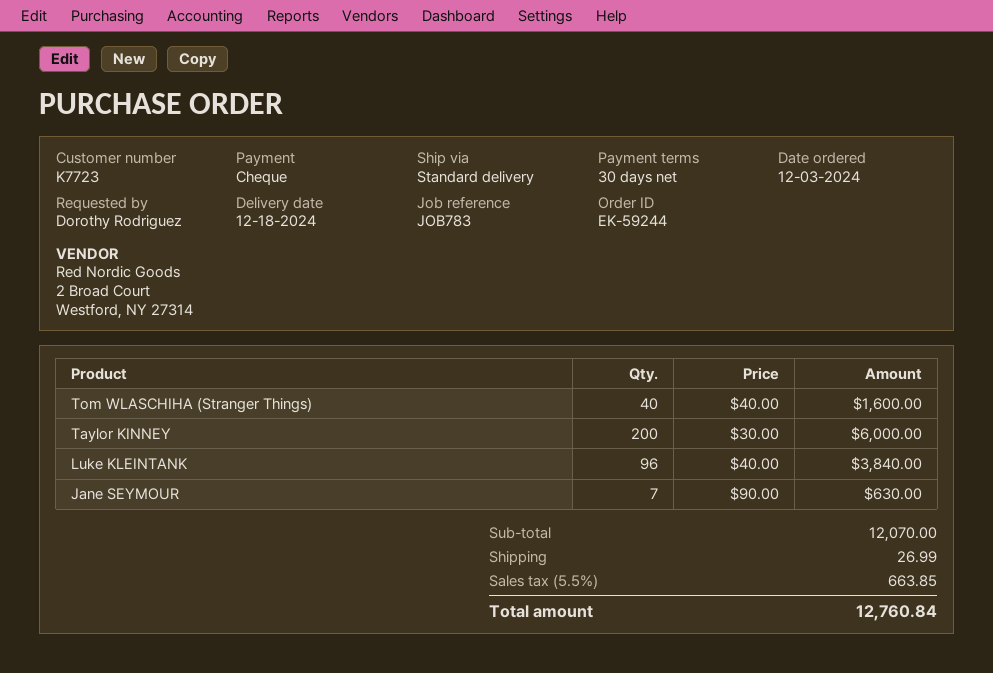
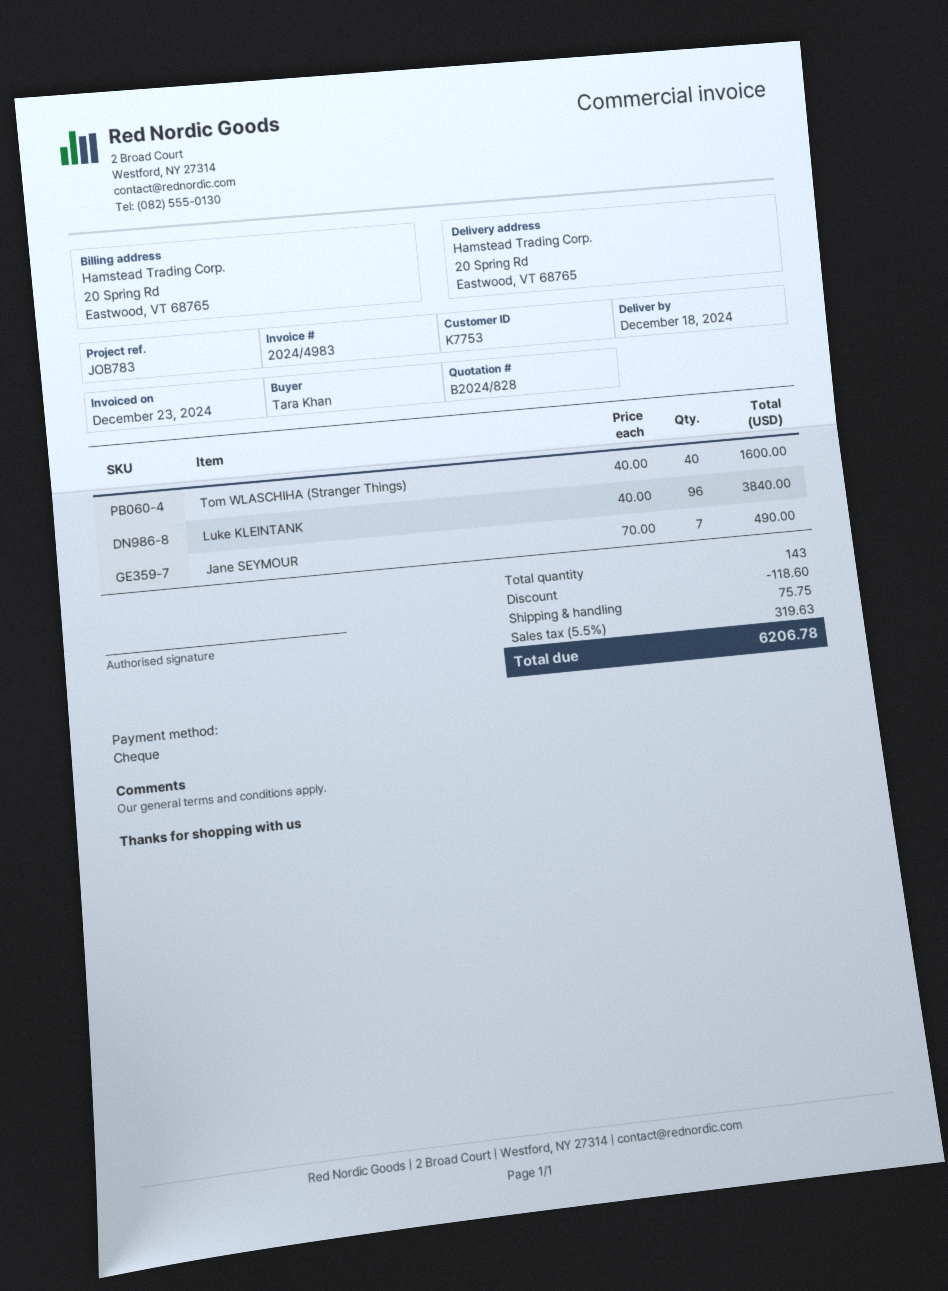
customer number: K7723 -> K7753
ordered by: Dorothy Rodriguez -> Tara Khan
Taylor KINNEY: 200 x 30.00 = 6000.00 -> none
Jane SEYMOUR: 7 x 90.00 = 630.00 -> 7 x 70.00 = 490.00
discount: none -> 118.60
shipping: 26.99 -> 75.75
tax: 5.5% = 663.85 -> 5.5% = 319.63
total: 12760.84 -> 6206.78

